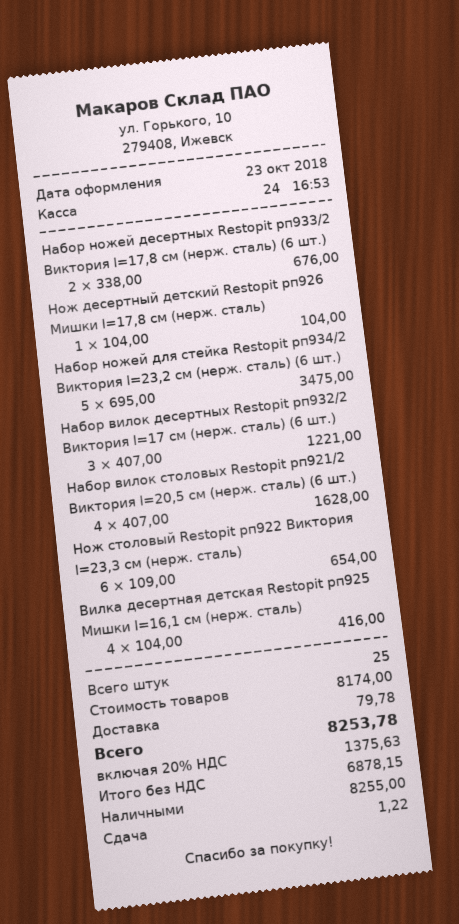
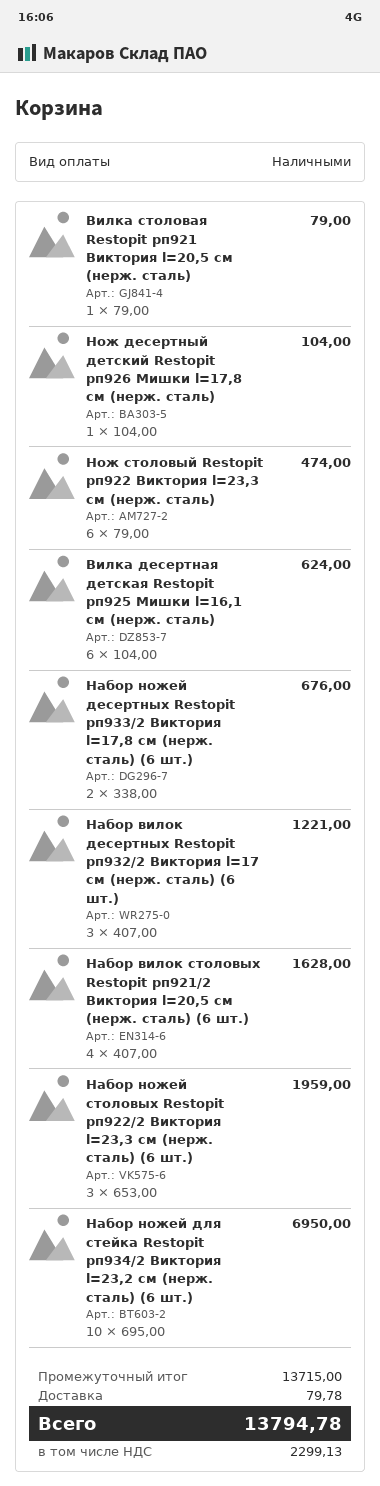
Набор ножей для стейка Restopit рп934/2 Виктория l=23,2 см (нерж. сталь) (6 шт.): 5 x 695.00 = 3475.00 -> 10 x 695.00 = 6950.00
Нож столовый Restopit рп922 Виктория l=23,3 см (нерж. сталь): 6 x 109.00 = 654.00 -> 6 x 79.00 = 474.00
Вилка десертная детская Restopit рп925 Мишки l=16,1 см (нерж. сталь): 4 x 104.00 = 416.00 -> 6 x 104.00 = 624.00
Вилка столовая Restopit рп921 Виктория l=20,5 см (нерж. сталь): none -> 1 x 79.00 = 79.00
Набор ножей столовых Restopit рп922/2 Виктория l=23,3 см (нерж. сталь) (6 шт.): none -> 3 x 653.00 = 1959.00
subtotal: 8174.00 -> 13715.00
tax: 1375.63 -> 2299.13
total: 8253.78 -> 13794.78

